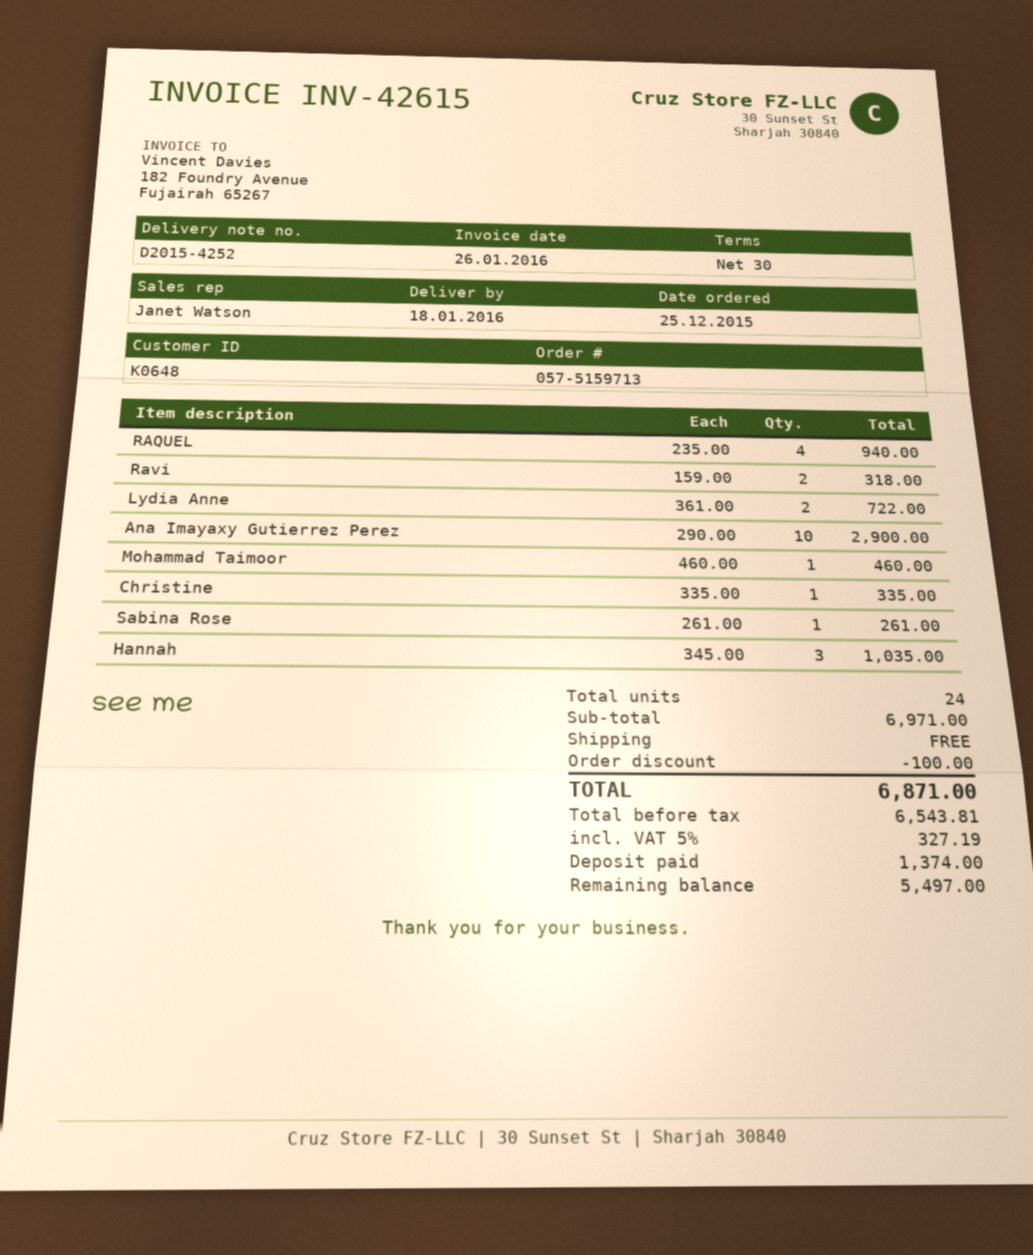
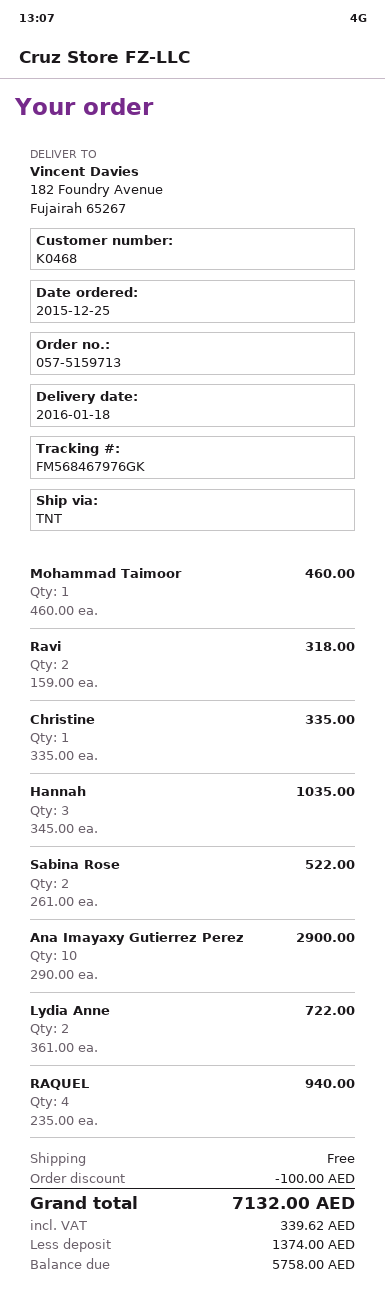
customer number: K0648 -> K0468
Sabina Rose: 1 x 261.00 = 261.00 -> 2 x 261.00 = 522.00
tax: 327.19 -> 339.62
total: 6871.00 -> 7132.00
balance: 5497.00 -> 5758.00

